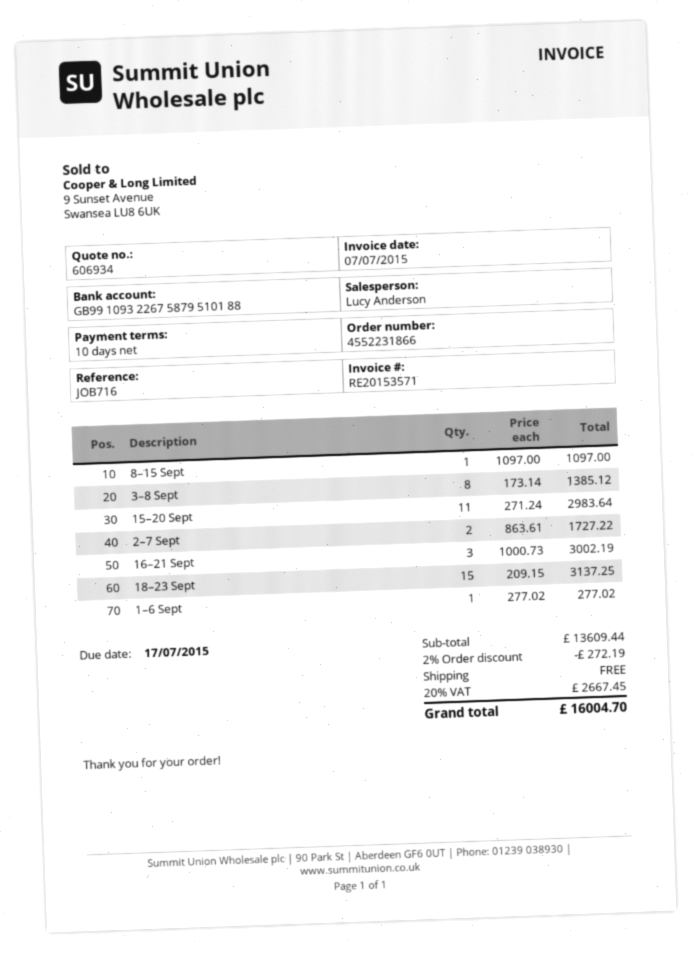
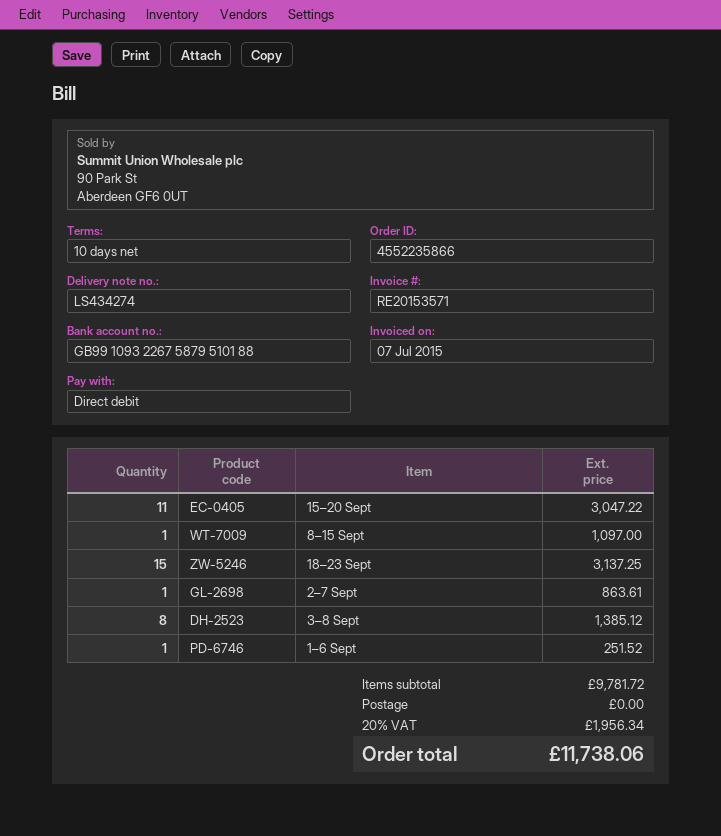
order number: 4552231866 -> 4552235866
15–20 Sept: 11 for 2983.64 -> 11 for 3047.22
2–7 Sept: 2 for 1727.22 -> 1 for 863.61
16–21 Sept: 3 for 3002.19 -> none
1–6 Sept: 1 for 277.02 -> 1 for 251.52
subtotal: 13609.44 -> 9781.72
discount: 2% = 272.19 -> none
tax: 20% = 2667.45 -> 20% = 1956.34
total: 16004.70 -> 11738.06

